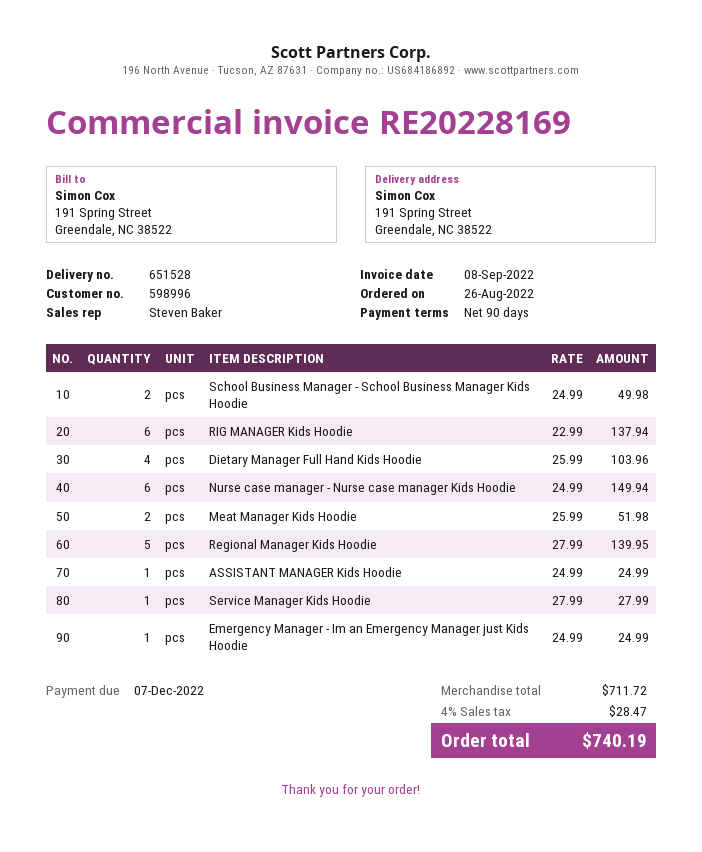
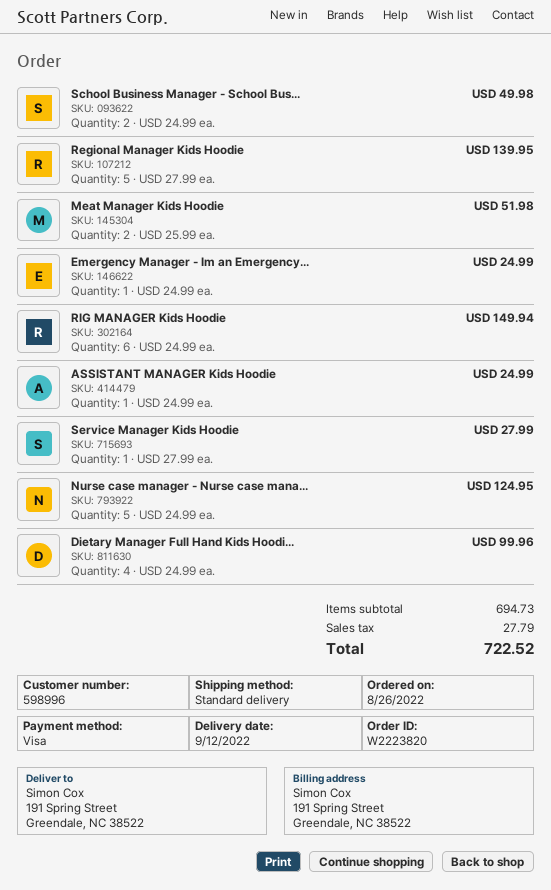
RIG MANAGER Kids Hoodie: 6 x 22.99 = 137.94 -> 6 x 24.99 = 149.94
Dietary Manager Full Hand Kids Hoodie: 4 x 25.99 = 103.96 -> 4 x 24.99 = 99.96
Nurse case manager - Nurse case manager Kids Hoodie: 6 x 24.99 = 149.94 -> 5 x 24.99 = 124.95
subtotal: 711.72 -> 694.73
tax: 28.47 -> 27.79
total: 740.19 -> 722.52

